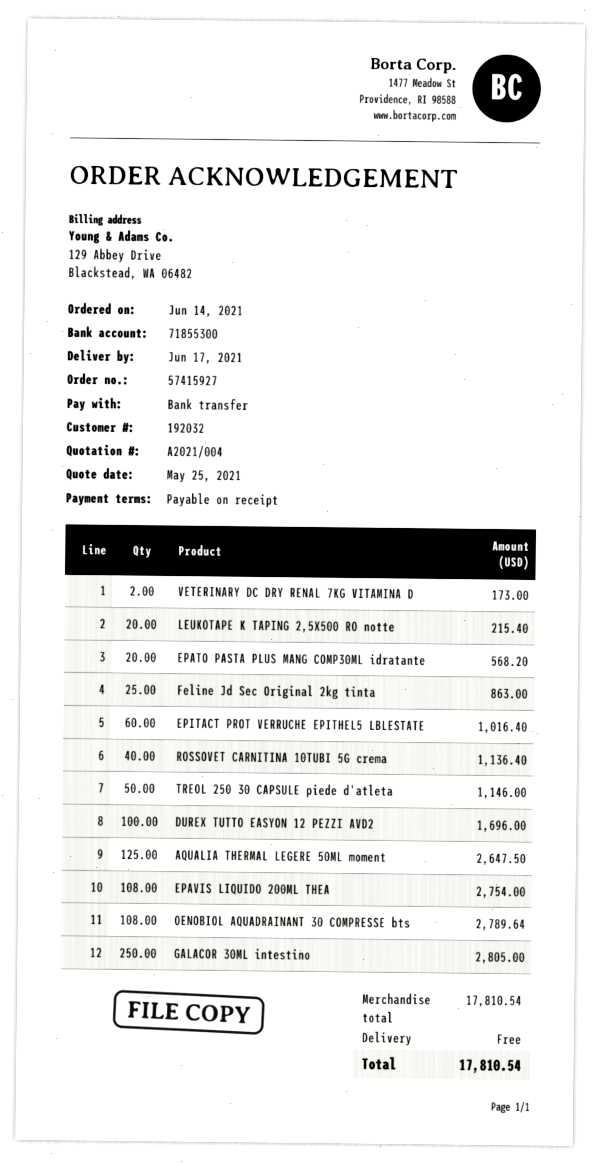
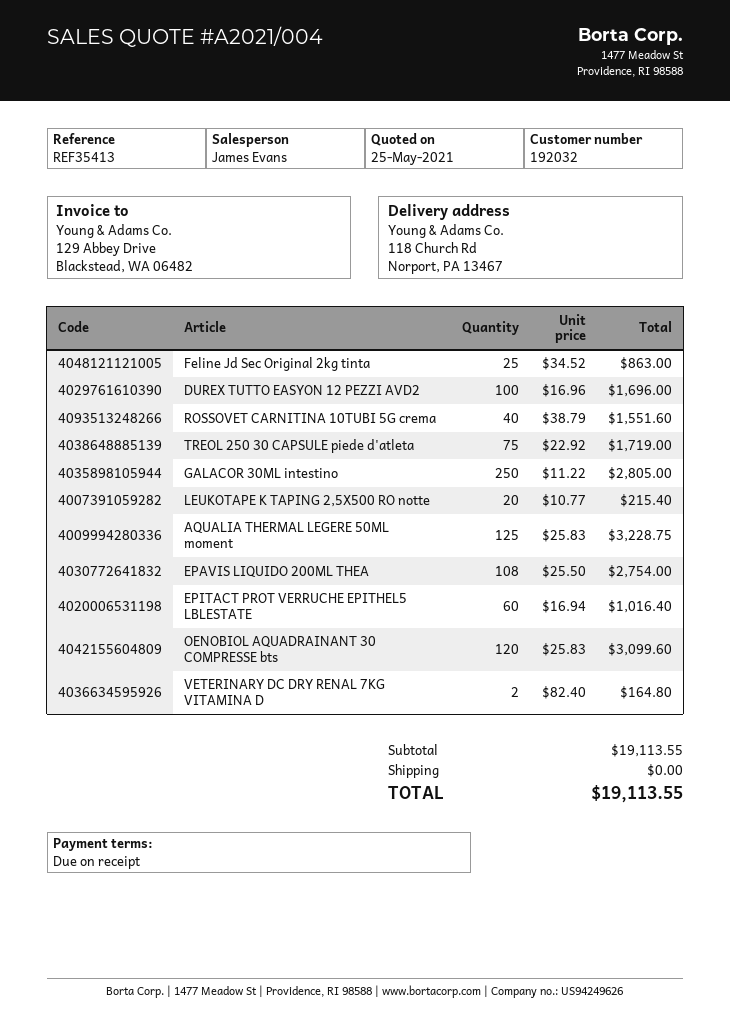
VETERINARY DC DRY RENAL 7KG VITAMINA D: 2 for 173.00 -> 2 for 164.80
EPATO PASTA PLUS MANG COMP30ML idratante: 20 for 568.20 -> none
ROSSOVET CARNITINA 10TUBI 5G crema: 40 for 1136.40 -> 40 for 1551.60
TREOL 250 30 CAPSULE piede d'atleta: 50 for 1146.00 -> 75 for 1719.00
AQUALIA THERMAL LEGERE 50ML moment: 125 for 2647.50 -> 125 for 3228.75
OENOBIOL AQUADRAINANT 30 COMPRESSE bts: 108 for 2789.64 -> 120 for 3099.60
subtotal: 17810.54 -> 19113.55
total: 17810.54 -> 19113.55

